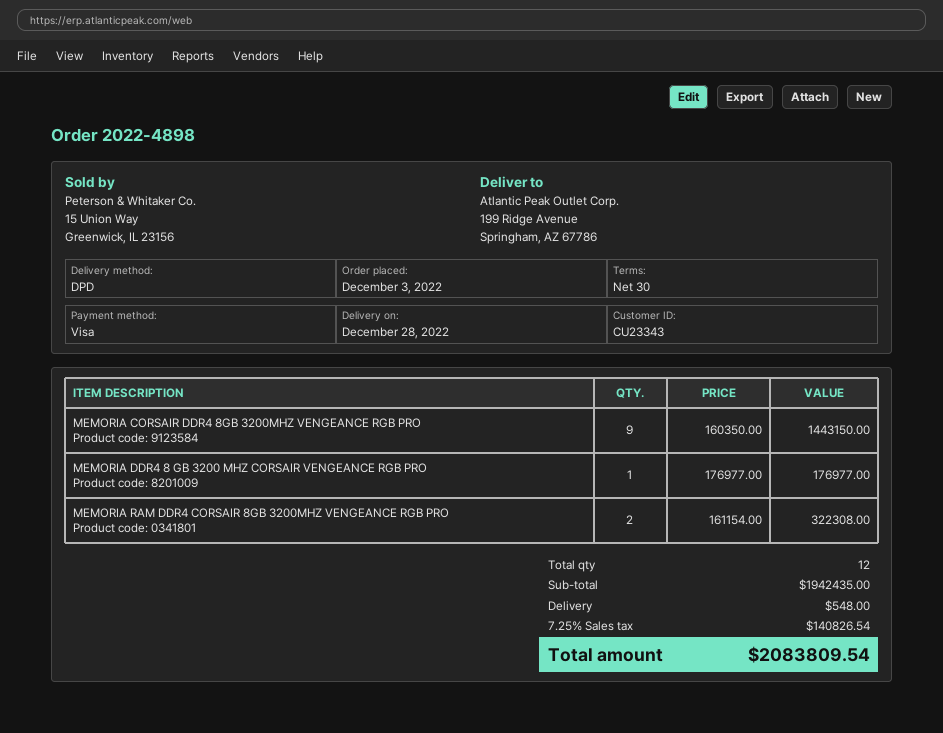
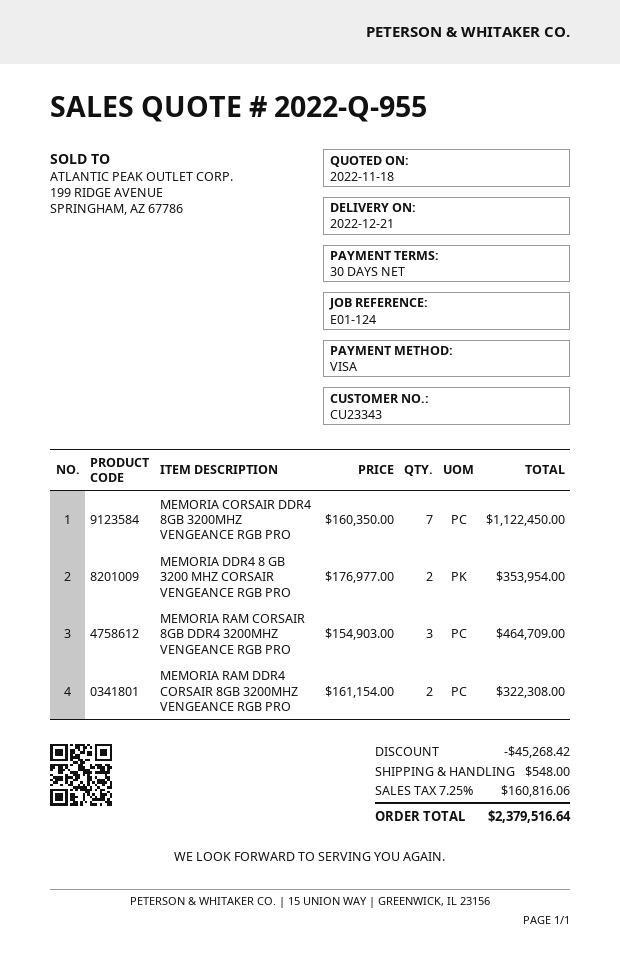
delivery date: 2022-12-28 -> 2022-12-21
MEMORIA CORSAIR DDR4 8GB 3200MHZ VENGEANCE RGB PRO: 9 x 160350.00 = 1443150.00 -> 7 x 160350.00 = 1122450.00
MEMORIA DDR4 8 GB 3200 MHZ CORSAIR VENGEANCE RGB PRO: 1 x 176977.00 = 176977.00 -> 2 x 176977.00 = 353954.00
MEMORIA RAM CORSAIR 8GB DDR4 3200MHZ VENGEANCE RGB PRO: none -> 3 x 154903.00 = 464709.00
discount: none -> 45268.42
tax: 7.25% = 140826.54 -> 7.25% = 160816.06
total: 2083809.54 -> 2379516.64

